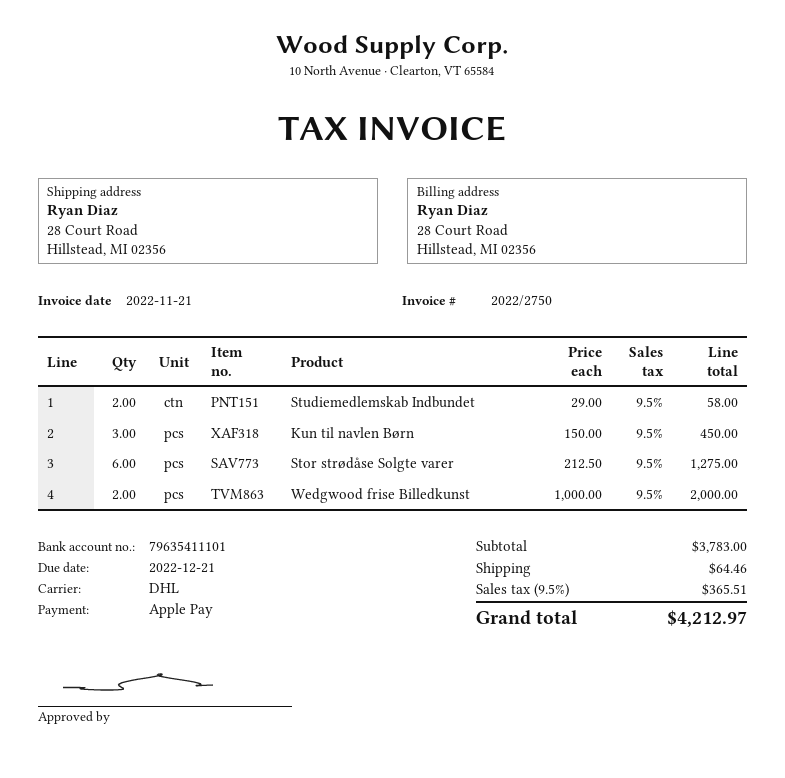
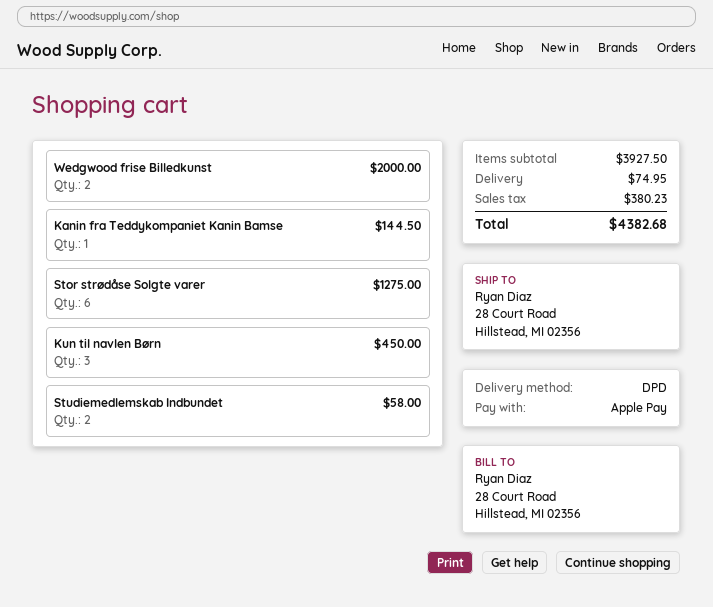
shipping method: DHL -> DPD
Kanin fra Teddykompaniet Kanin Bamse: none -> 1 for 144.50
subtotal: 3783.00 -> 3927.50
shipping: 64.46 -> 74.95
tax: 365.51 -> 380.23
total: 4212.97 -> 4382.68

